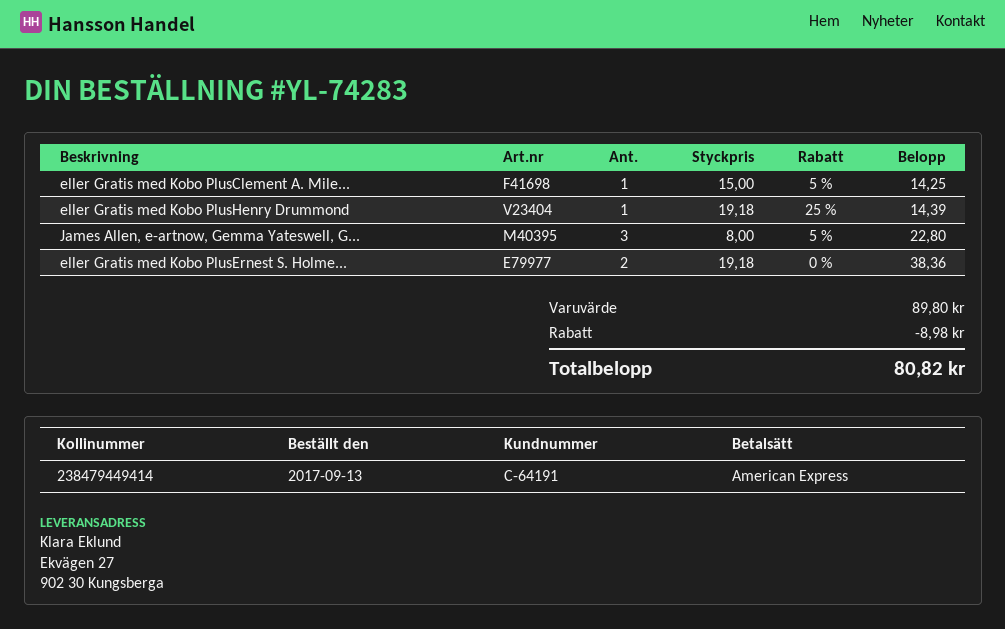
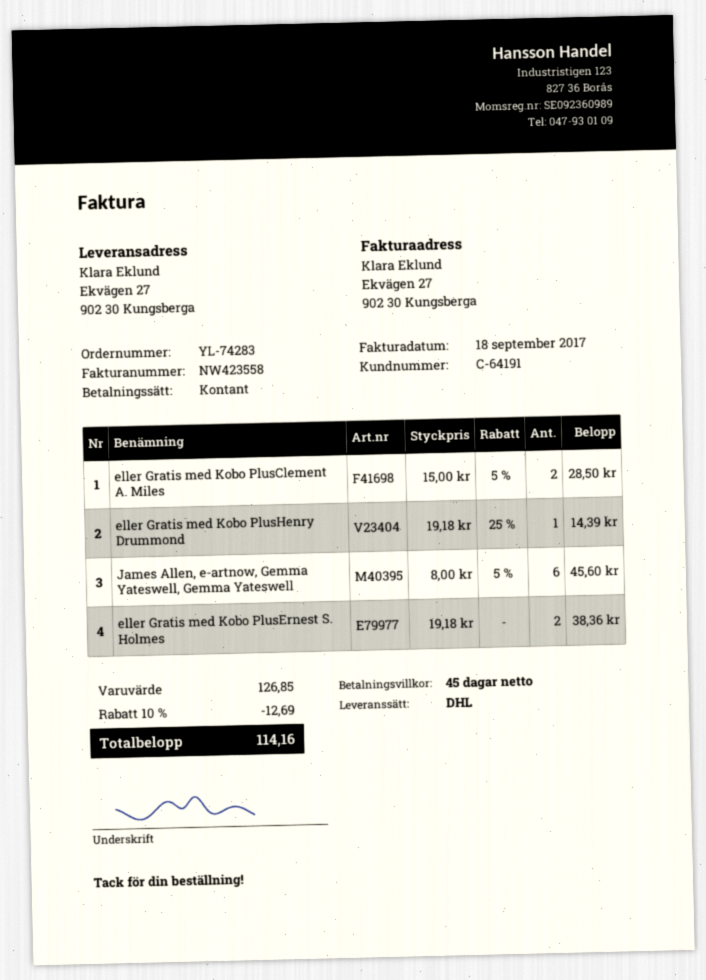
payment method: American Express -> cash
eller Gratis med Kobo PlusClement A. Mile...: 1 x 15.00 - 5% = 14.25 -> 2 x 15.00 - 5% = 28.50
James Allen, e-artnow, Gemma Yateswell, G...: 3 x 8.00 - 5% = 22.80 -> 6 x 8.00 - 5% = 45.60
subtotal: 89.80 -> 126.85
discount: 8.98 -> 12.69
total: 80.82 -> 114.16

